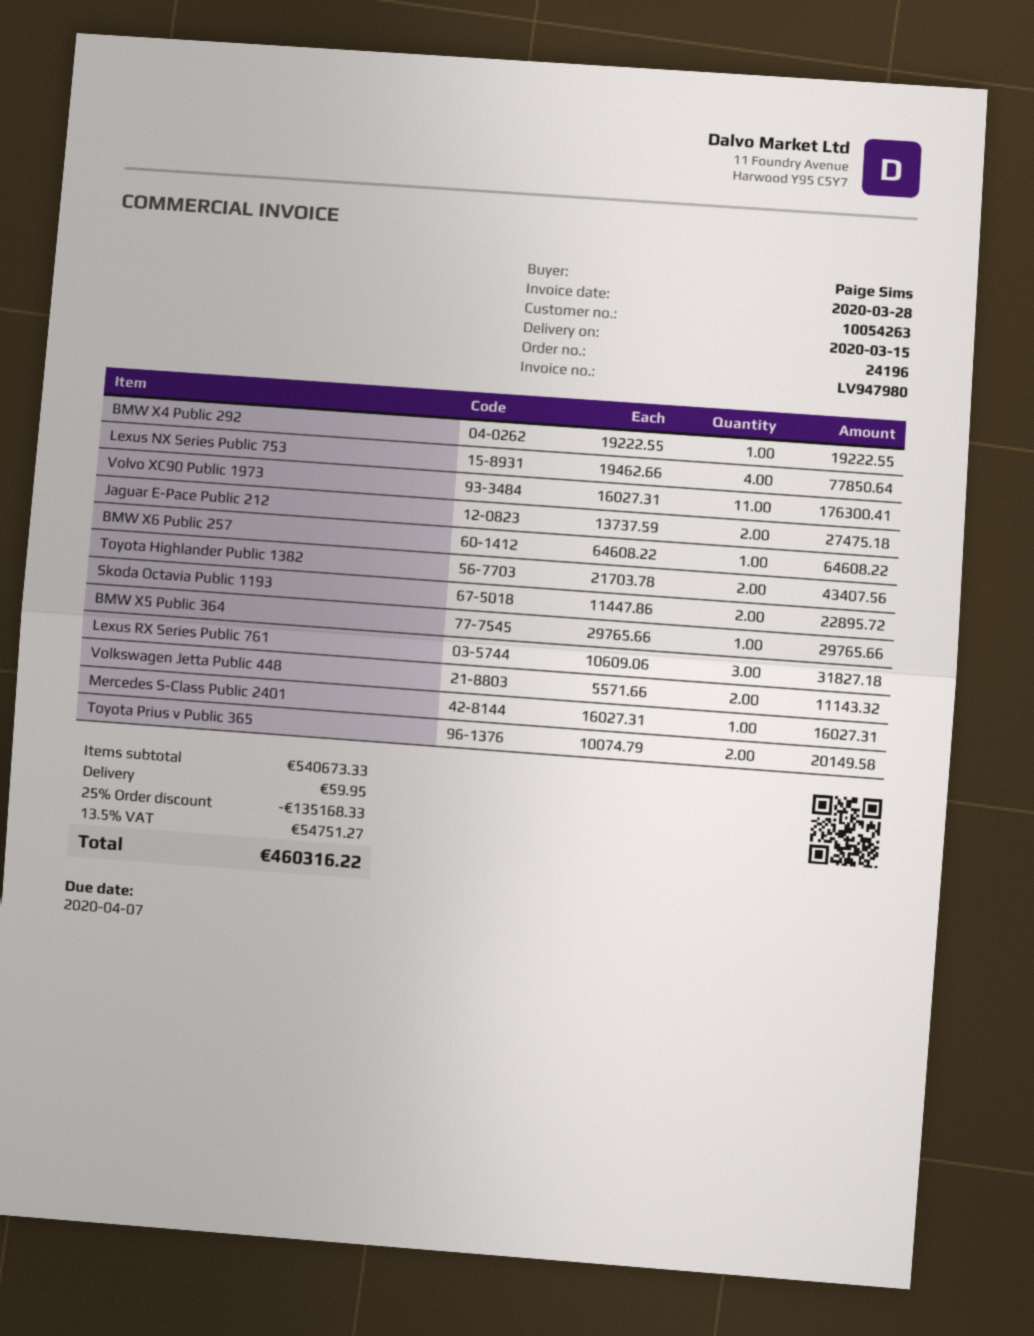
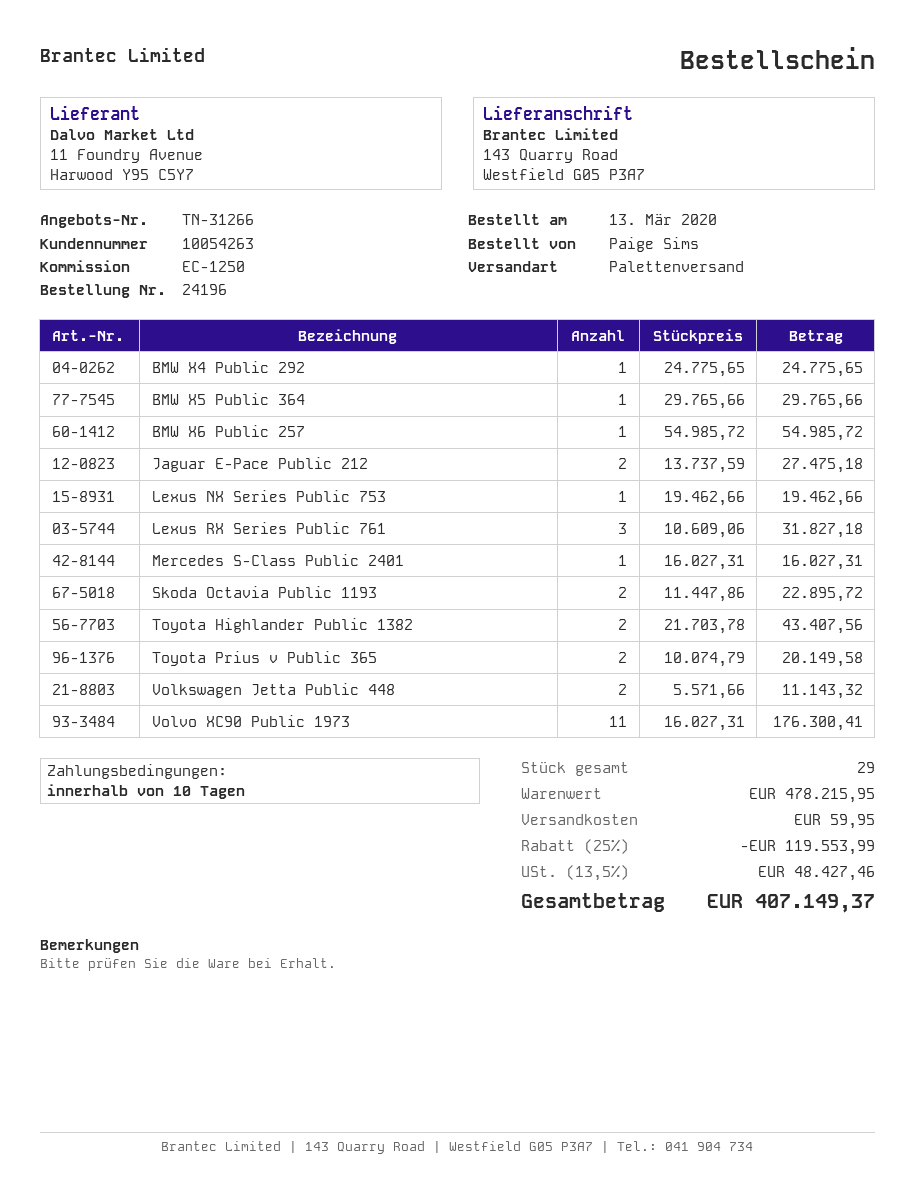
BMW X4 Public 292: 1 x 19222.55 = 19222.55 -> 1 x 24775.65 = 24775.65
Lexus NX Series Public 753: 4 x 19462.66 = 77850.64 -> 1 x 19462.66 = 19462.66
BMW X6 Public 257: 1 x 64608.22 = 64608.22 -> 1 x 54985.72 = 54985.72
subtotal: 540673.33 -> 478215.95
discount: 25% = 135168.33 -> 25% = 119553.99
tax: 13.5% = 54751.27 -> 13.5% = 48427.46
total: 460316.22 -> 407149.37

